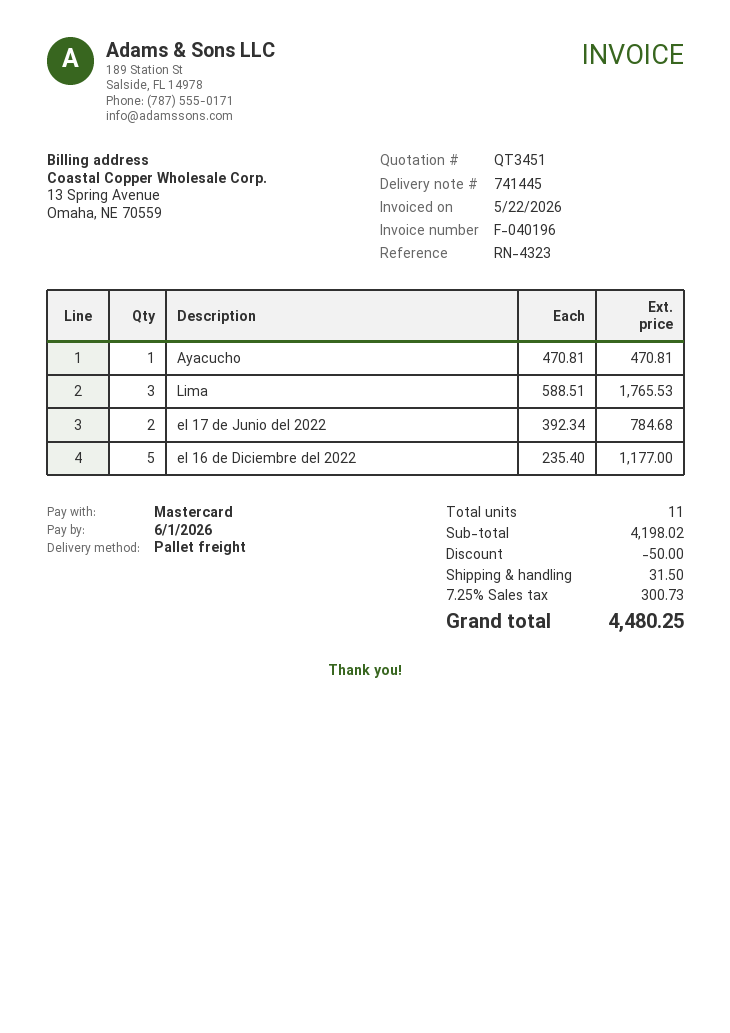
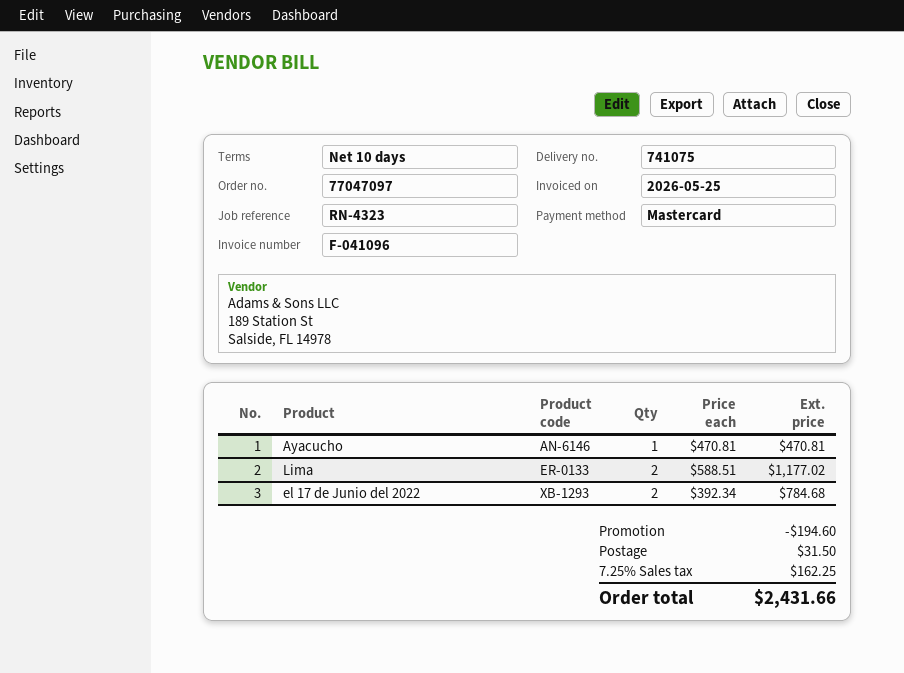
delivery note number: 741445 -> 741075
invoice number: F-040196 -> F-041096
invoice date: 2026-05-22 -> 2026-05-25
Lima: 3 x 588.51 = 1765.53 -> 2 x 588.51 = 1177.02
el 16 de Diciembre del 2022: 5 x 235.40 = 1177.00 -> none
discount: 50.00 -> 194.60
tax: 7.25% = 300.73 -> 7.25% = 162.25
total: 4480.25 -> 2431.66

